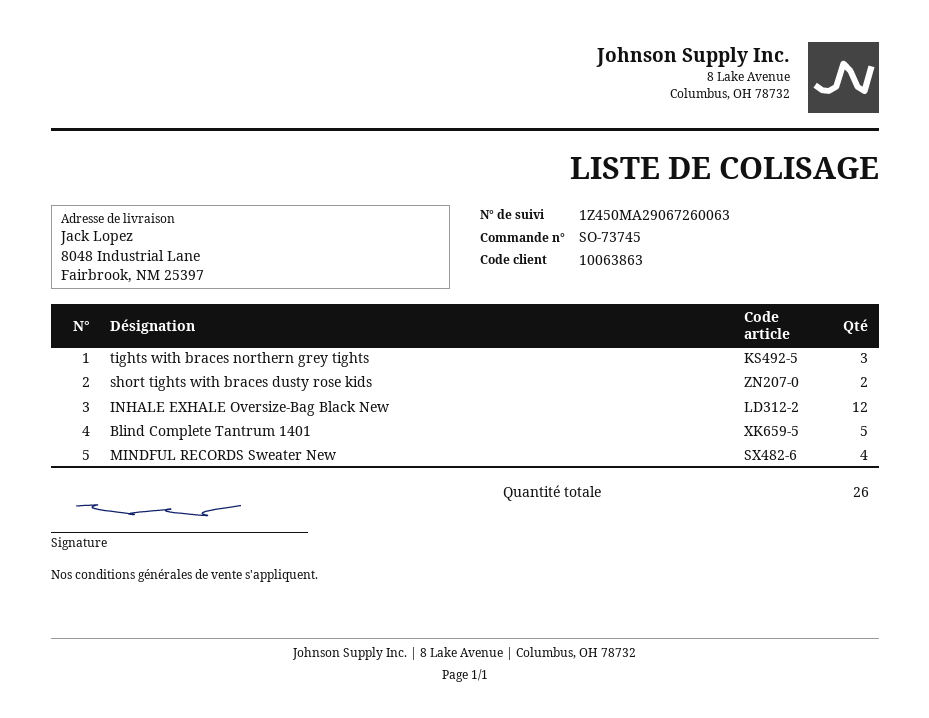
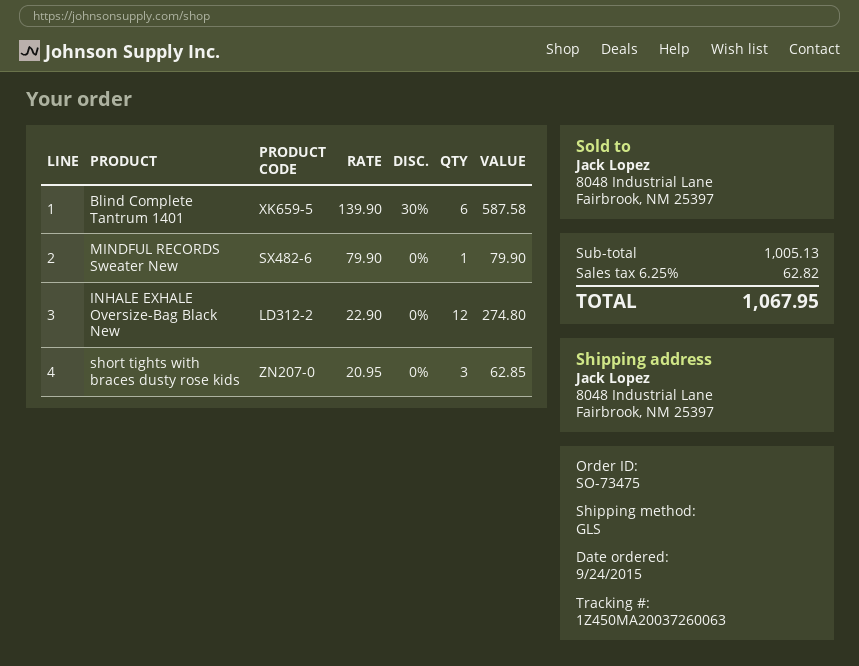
order number: SO-73745 -> SO-73475
tracking number: 1Z450MA29067260063 -> 1Z450MA20037260063
tights with braces northern grey tights: 3 -> none
short tights with braces dusty rose kids: 2 -> 3
Blind Complete Tantrum 1401: 5 -> 6
MINDFUL RECORDS Sweater New: 4 -> 1

